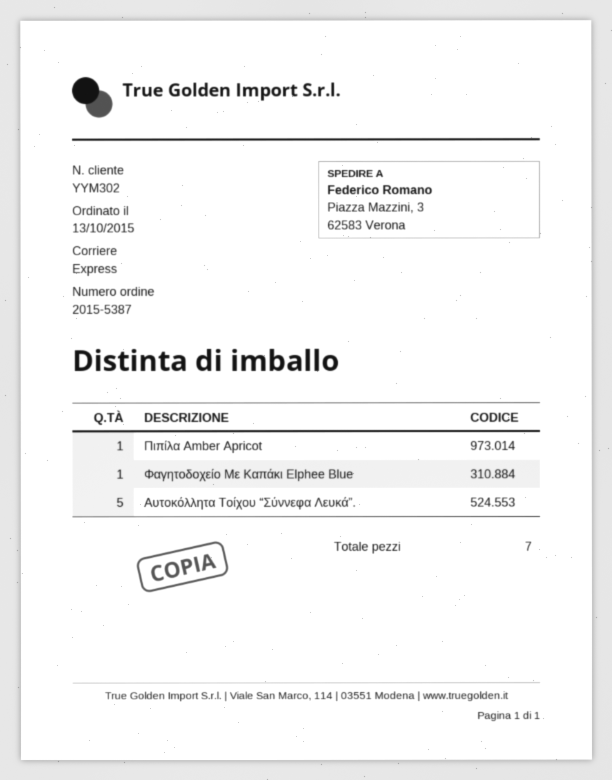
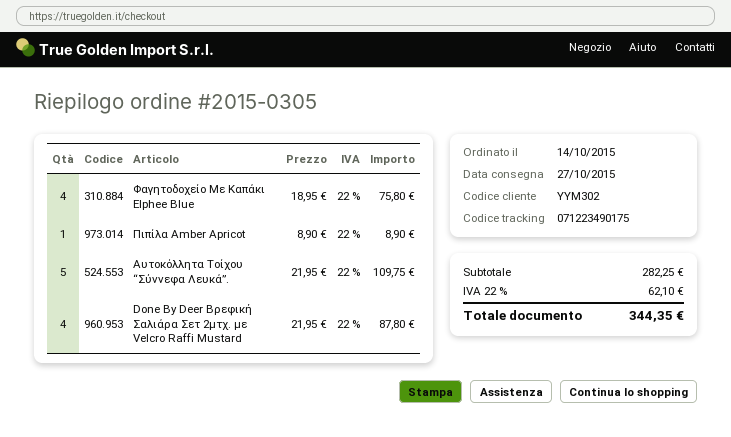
order number: 2015-5387 -> 2015-0305
order date: 2015-10-13 -> 2015-10-14
Φαγητοδοχείο Με Καπάκι Elphee Blue: 1 -> 4
Done By Deer Βρεφική Σαλιάρα Σετ 2μτχ. με Velcro Raffi Mustard: none -> 4

